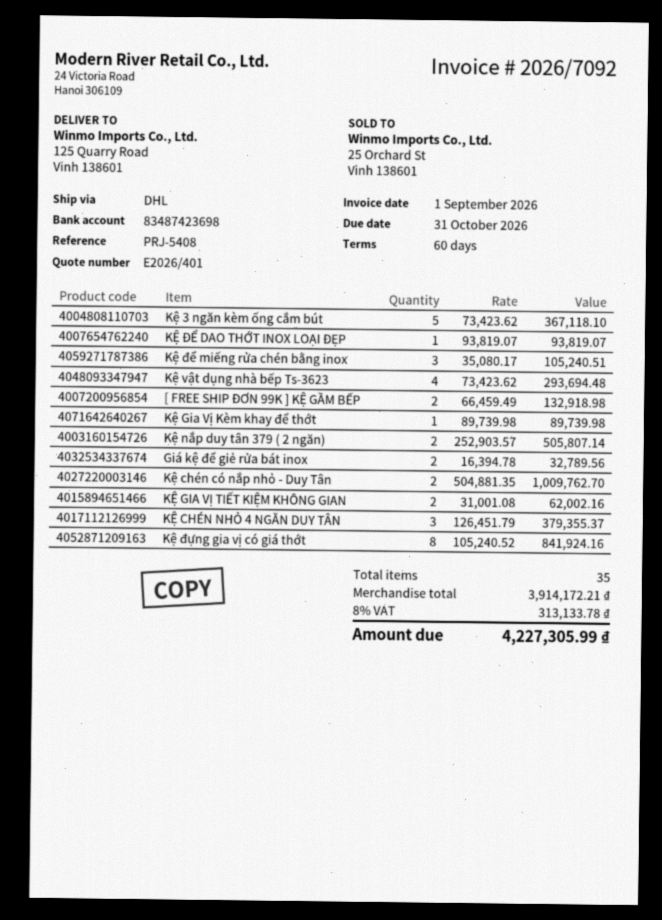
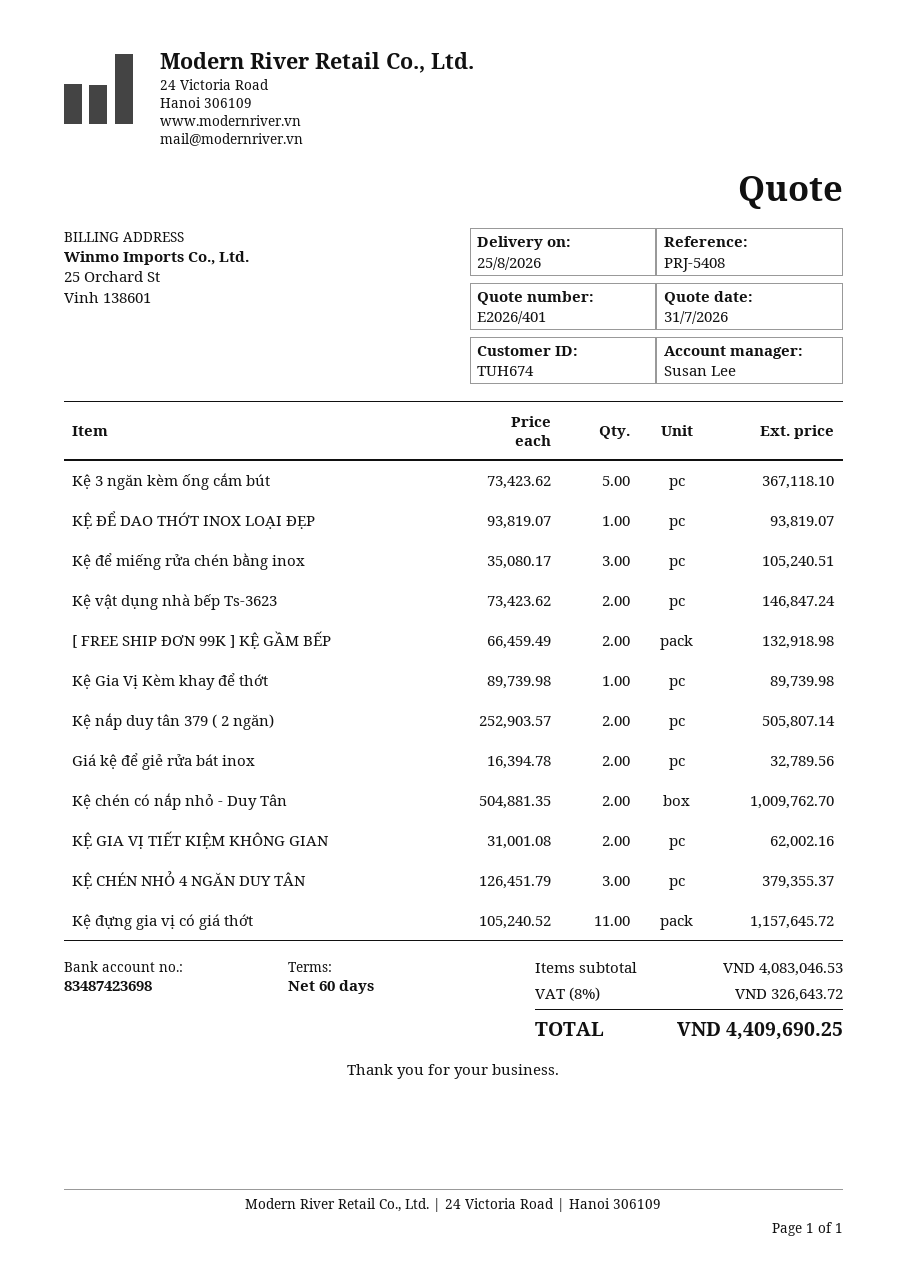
Kệ vật dụng nhà bếp Ts-3623: 4 x 73423.62 = 293694.48 -> 2 x 73423.62 = 146847.24
Kệ đựng gia vị có giá thớt: 8 x 105240.52 = 841924.16 -> 11 x 105240.52 = 1157645.72
subtotal: 3914172.21 -> 4083046.53
tax: 8% = 313133.78 -> 8% = 326643.72
total: 4227305.99 -> 4409690.25

